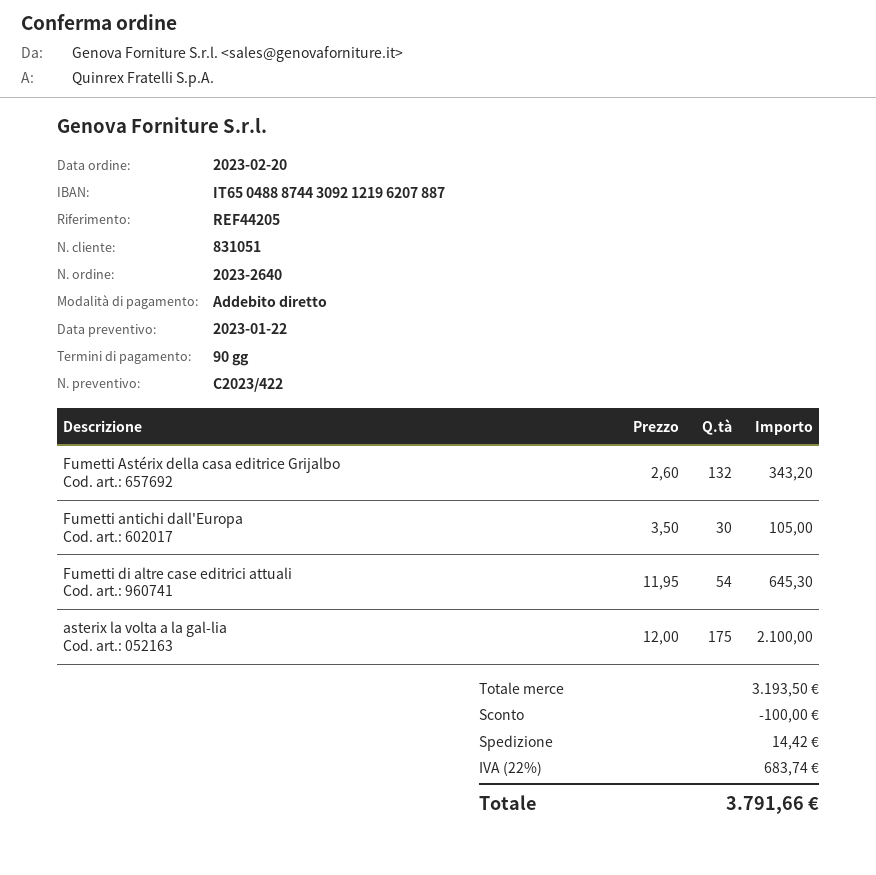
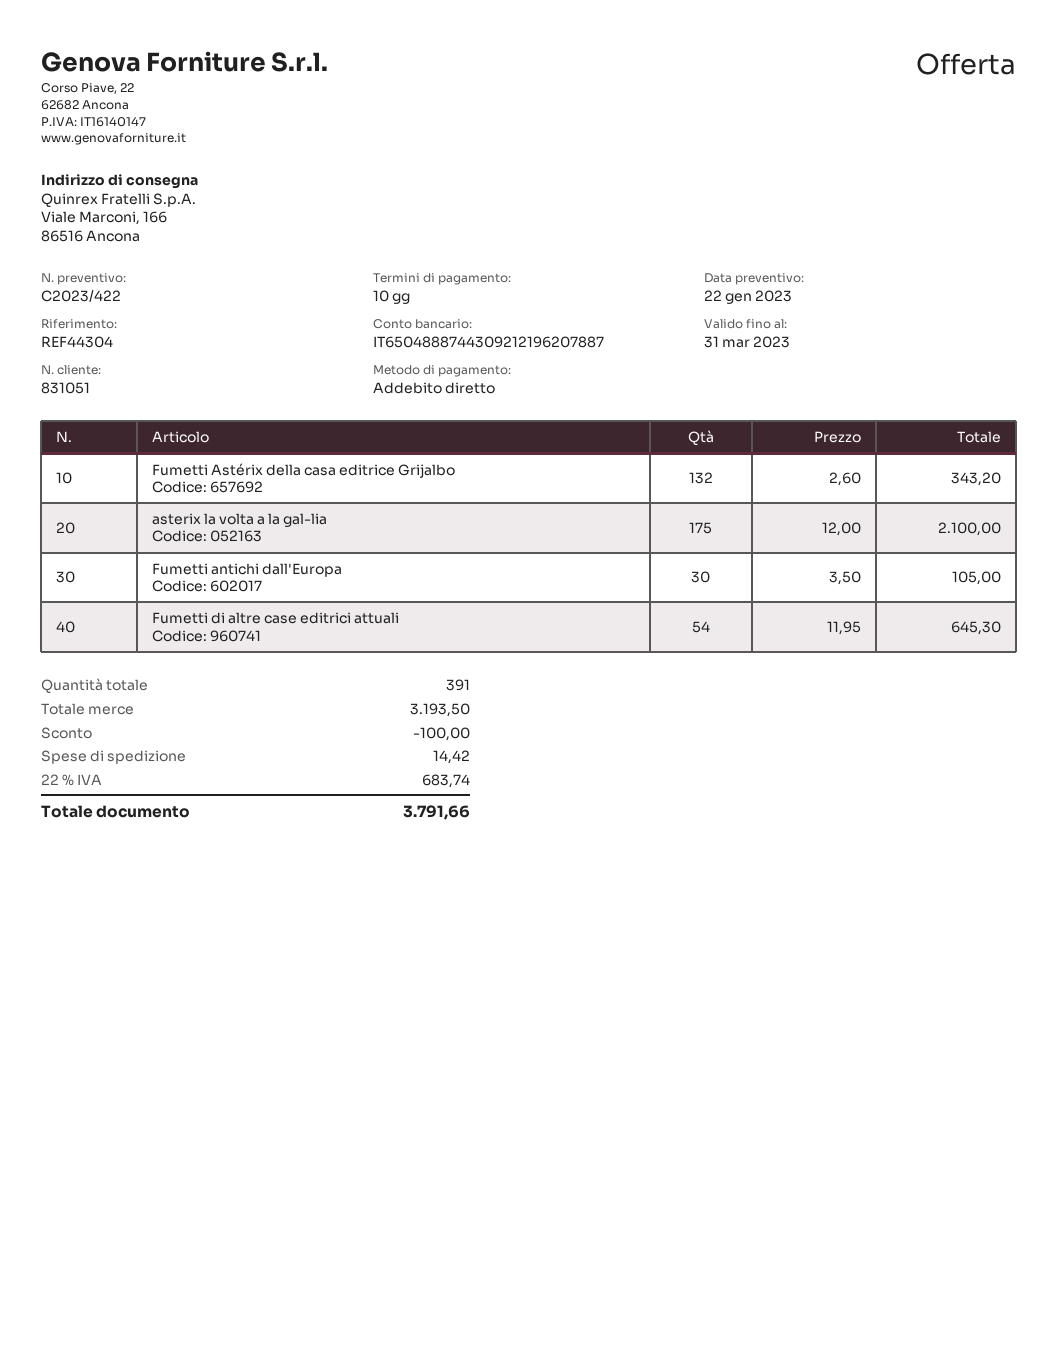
payment terms: 90 days -> 10 days
reference: REF44205 -> REF44304

